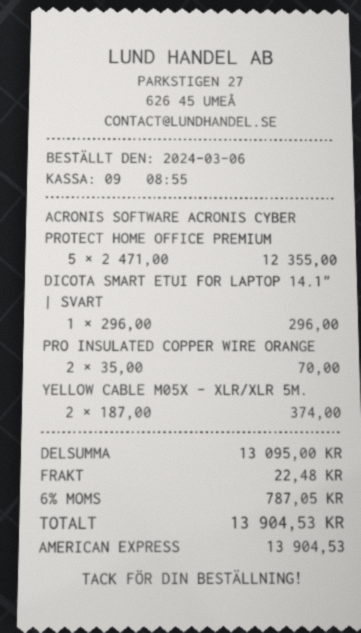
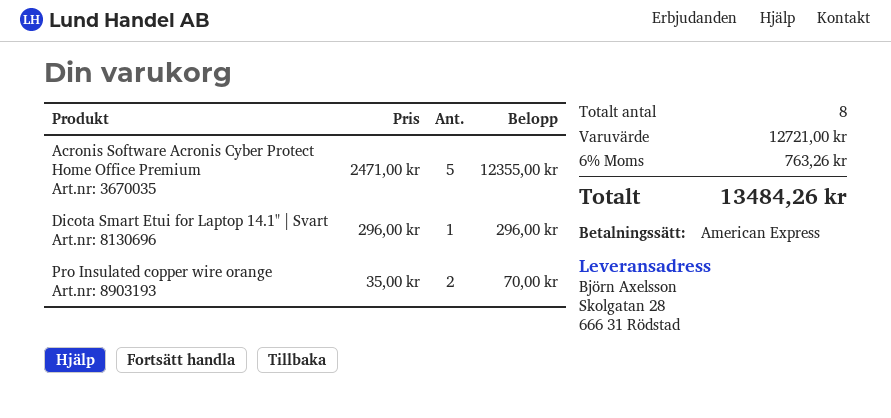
YELLOW CABLE M05X - XLR/XLR 5M.: 2 x 187.00 = 374.00 -> none
subtotal: 13095.00 -> 12721.00
shipping: 22.48 -> none
tax: 6% = 787.05 -> 6% = 763.26
total: 13904.53 -> 13484.26

